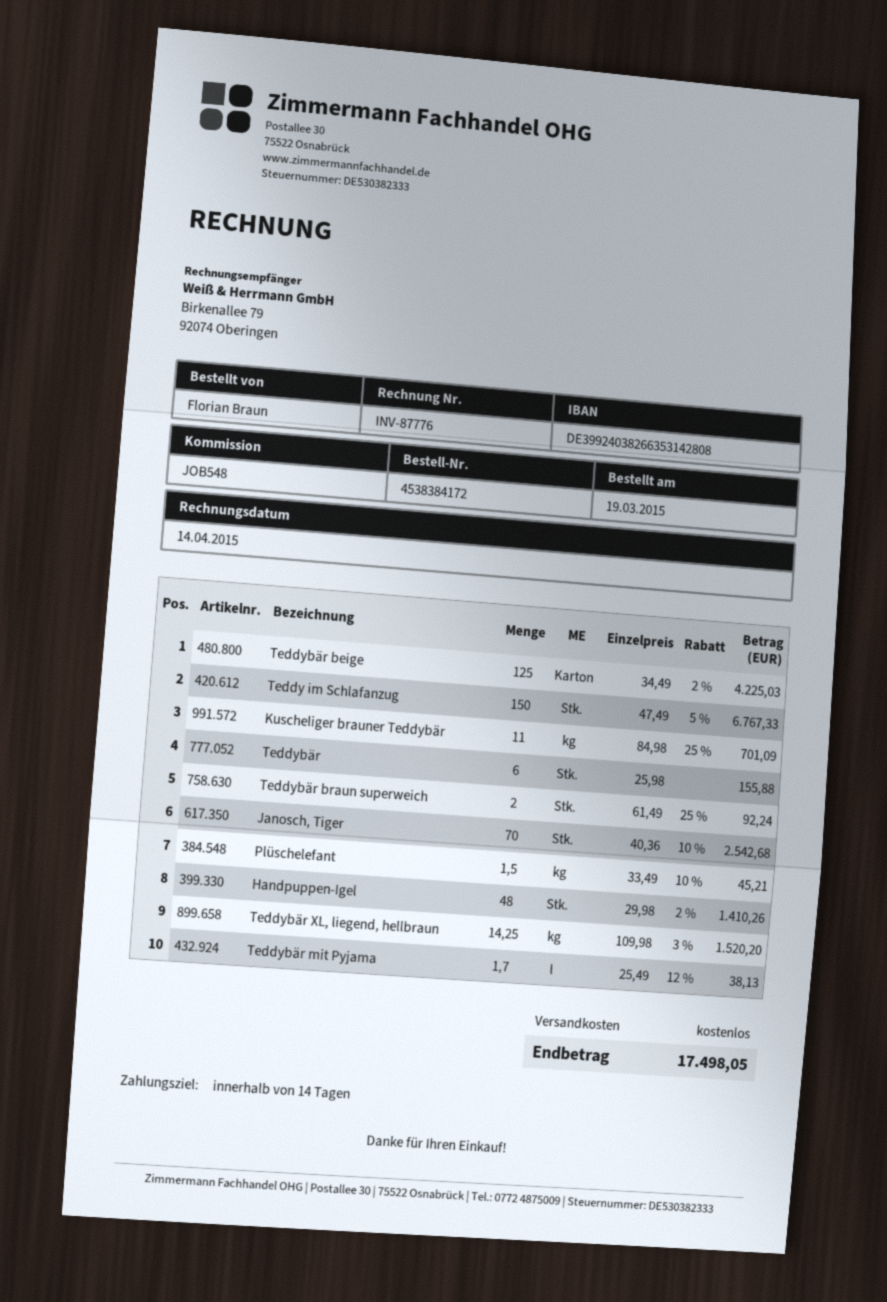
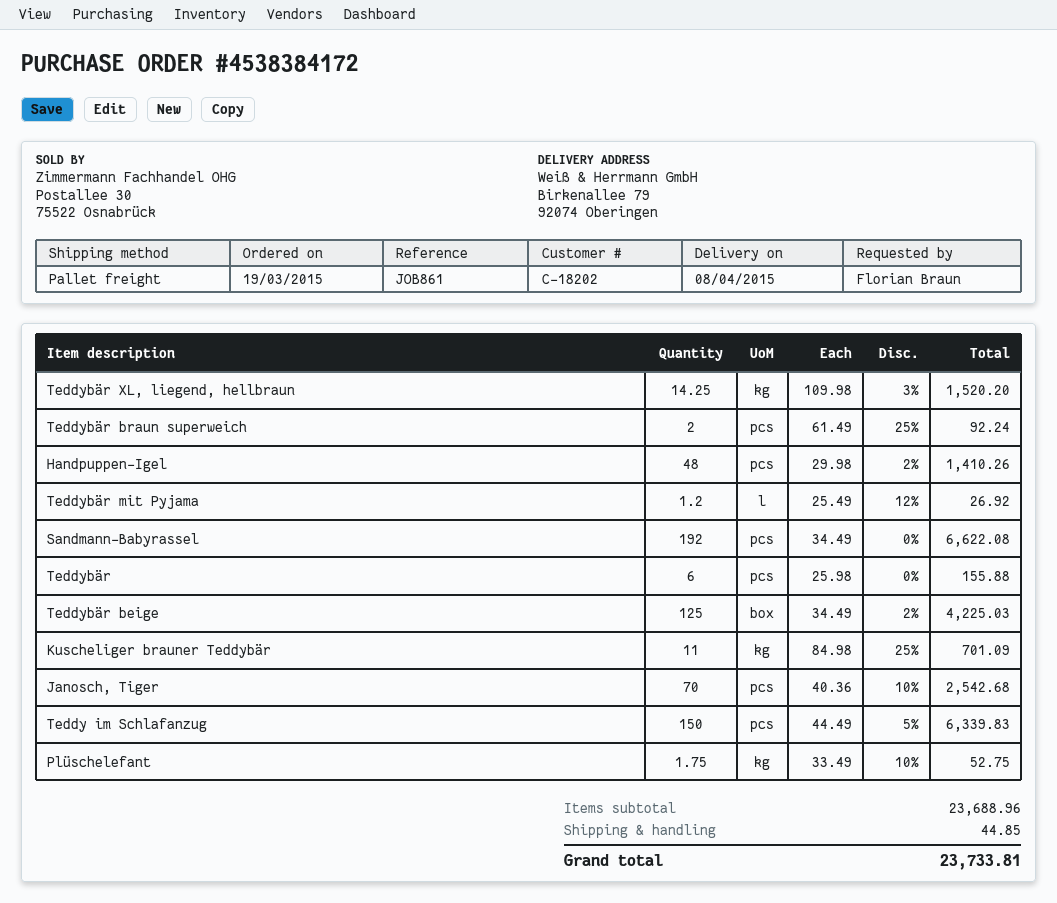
reference: JOB548 -> JOB861
Teddy im Schlafanzug: 150 x 47.49 - 5% = 6767.33 -> 150 x 44.49 - 5% = 6339.83
Plüschelefant: 1.5 x 33.49 - 10% = 45.21 -> 1.75 x 33.49 - 10% = 52.75
Teddybär mit Pyjama: 1.7 x 25.49 - 12% = 38.13 -> 1.2 x 25.49 - 12% = 26.92
Sandmann-Babyrassel: none -> 192 x 34.49 = 6622.08
shipping: 0.00 -> 44.85
total: 17498.05 -> 23733.81

